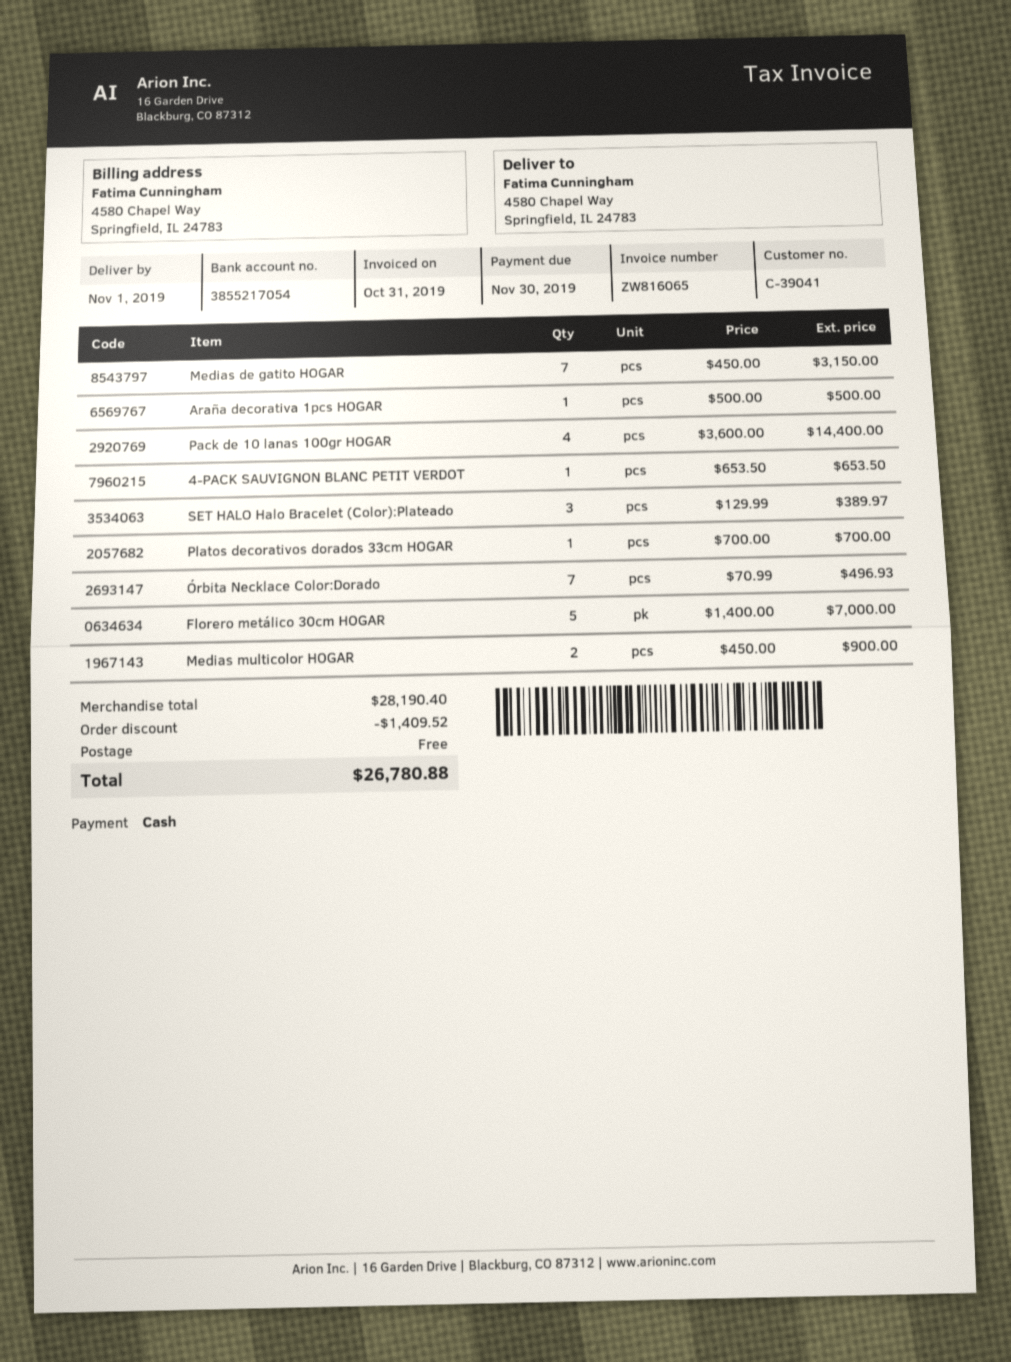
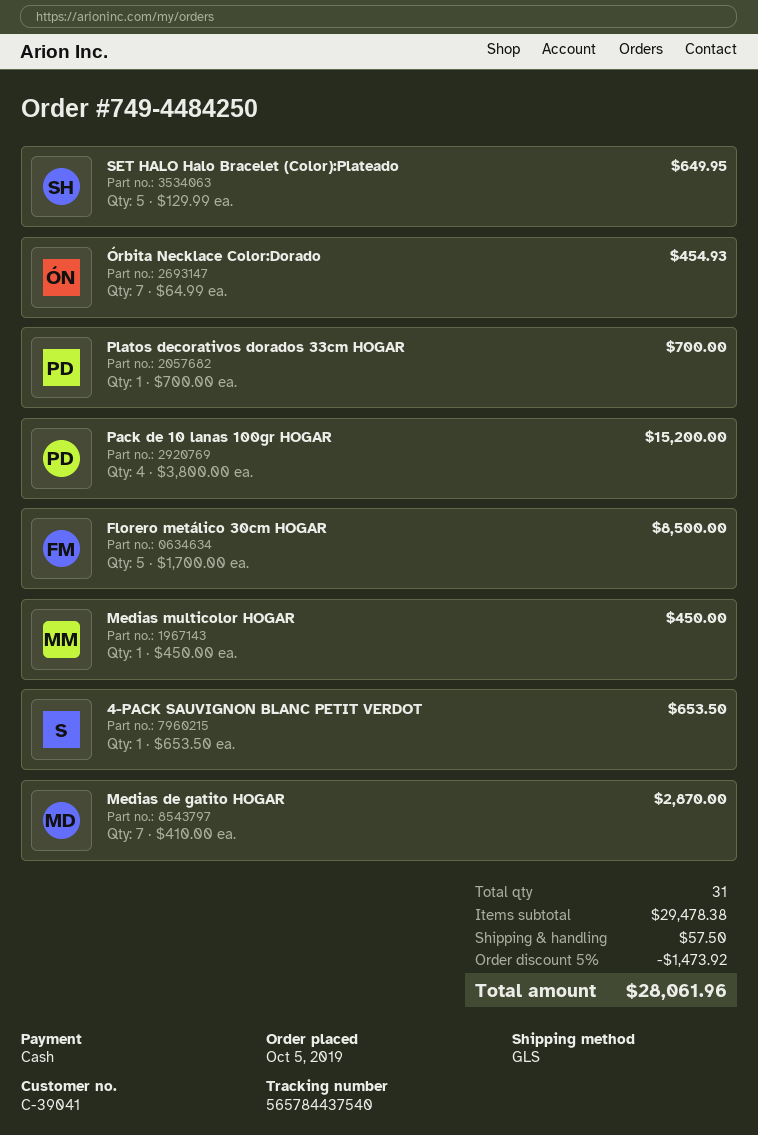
Medias de gatito HOGAR: 7 x 450.00 = 3150.00 -> 7 x 410.00 = 2870.00
Araña decorativa 1pcs HOGAR: 1 x 500.00 = 500.00 -> none
Pack de 10 lanas 100gr HOGAR: 4 x 3600.00 = 14400.00 -> 4 x 3800.00 = 15200.00
SET HALO Halo Bracelet (Color):Plateado: 3 x 129.99 = 389.97 -> 5 x 129.99 = 649.95
Órbita Necklace Color:Dorado: 7 x 70.99 = 496.93 -> 7 x 64.99 = 454.93
Florero metálico 30cm HOGAR: 5 x 1400.00 = 7000.00 -> 5 x 1700.00 = 8500.00
Medias multicolor HOGAR: 2 x 450.00 = 900.00 -> 1 x 450.00 = 450.00
subtotal: 28190.40 -> 29478.38
discount: 1409.52 -> 1473.92
shipping: 0.00 -> 57.50
total: 26780.88 -> 28061.96

